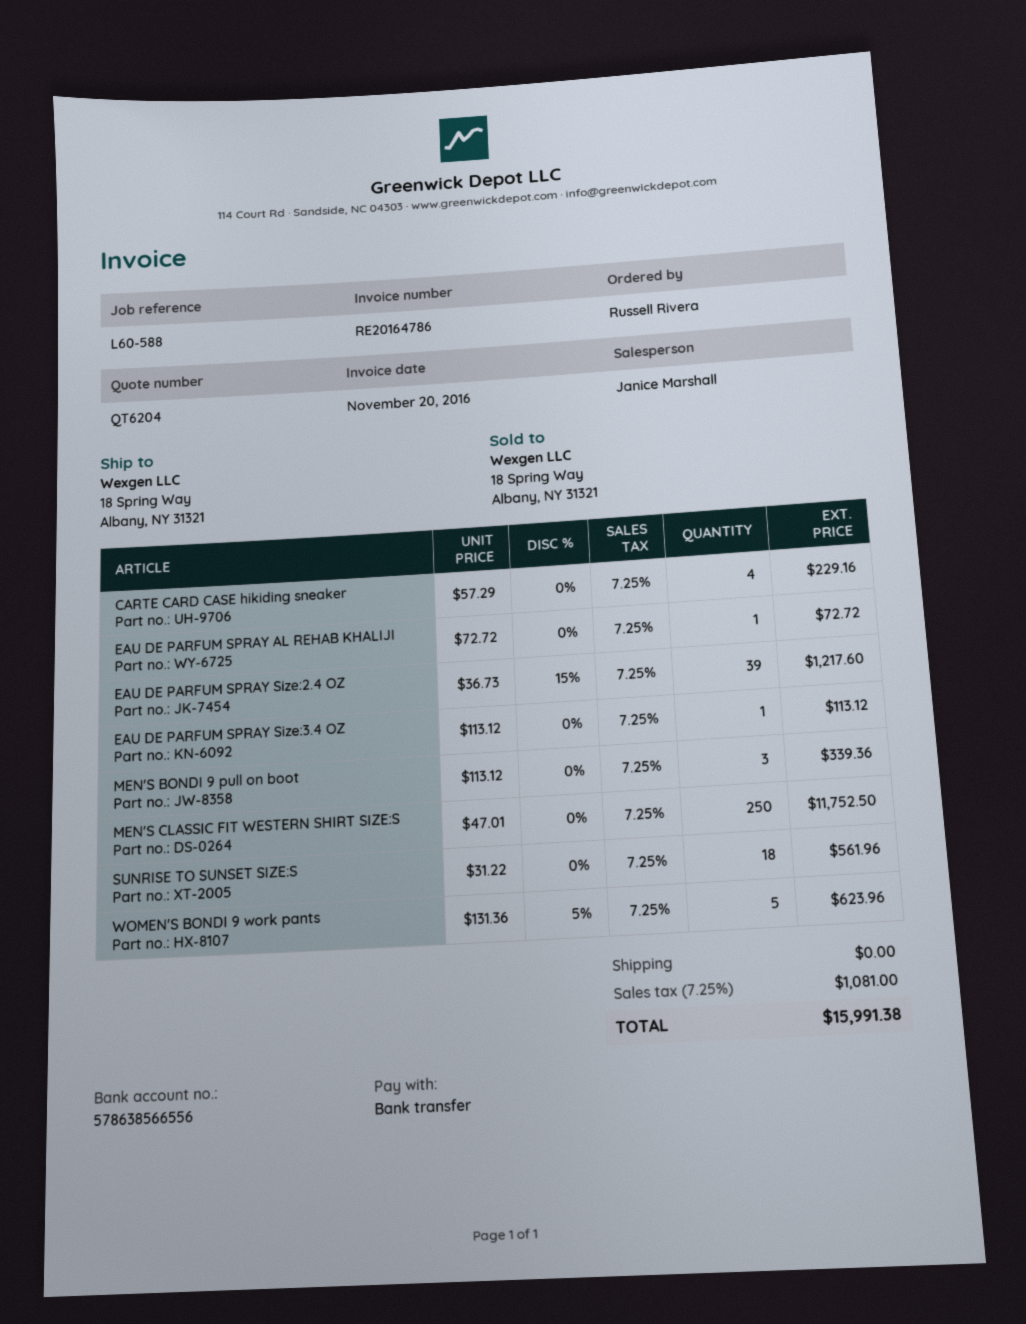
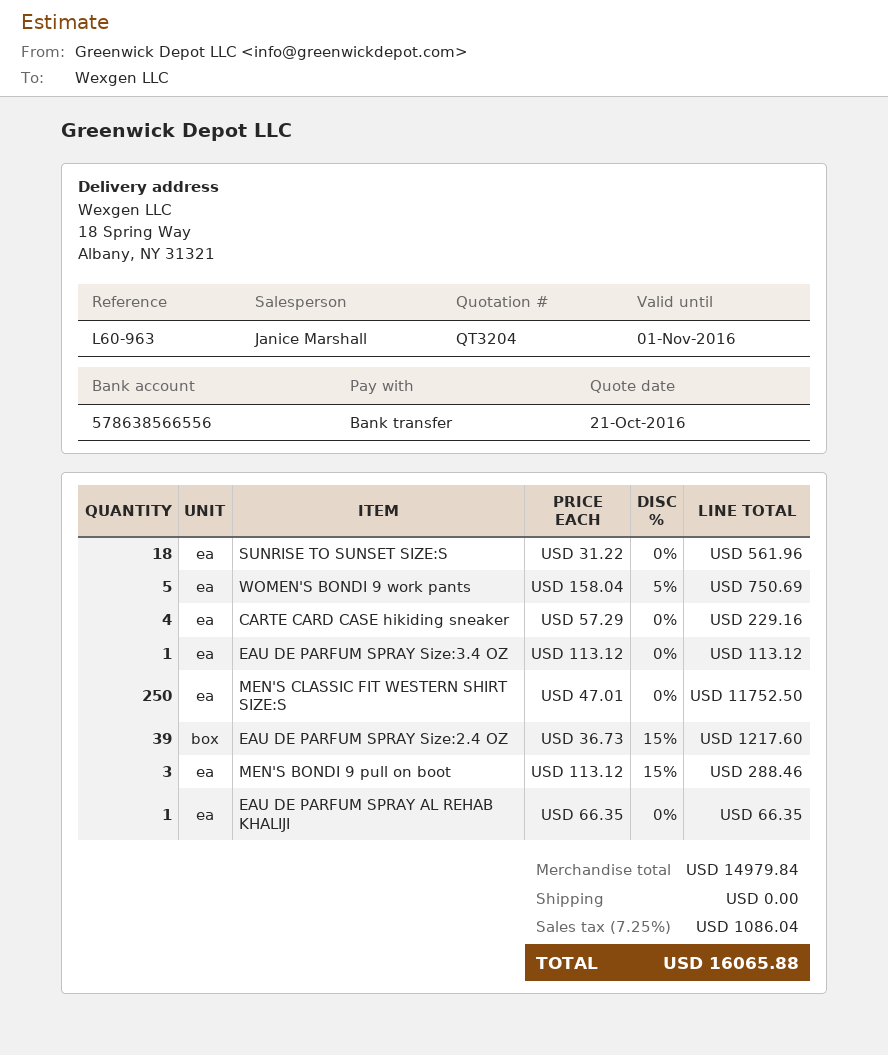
quote number: QT6204 -> QT3204
reference: L60-588 -> L60-963
EAU DE PARFUM SPRAY AL REHAB KHALIJI: 1 x 72.72 = 72.72 -> 1 x 66.35 = 66.35
MEN'S BONDI 9 pull on boot: 3 x 113.12 = 339.36 -> 3 x 113.12 - 15% = 288.46
WOMEN'S BONDI 9 work pants: 5 x 131.36 - 5% = 623.96 -> 5 x 158.04 - 5% = 750.69
tax: 7.25% = 1081.00 -> 7.25% = 1086.04
total: 15991.38 -> 16065.88

